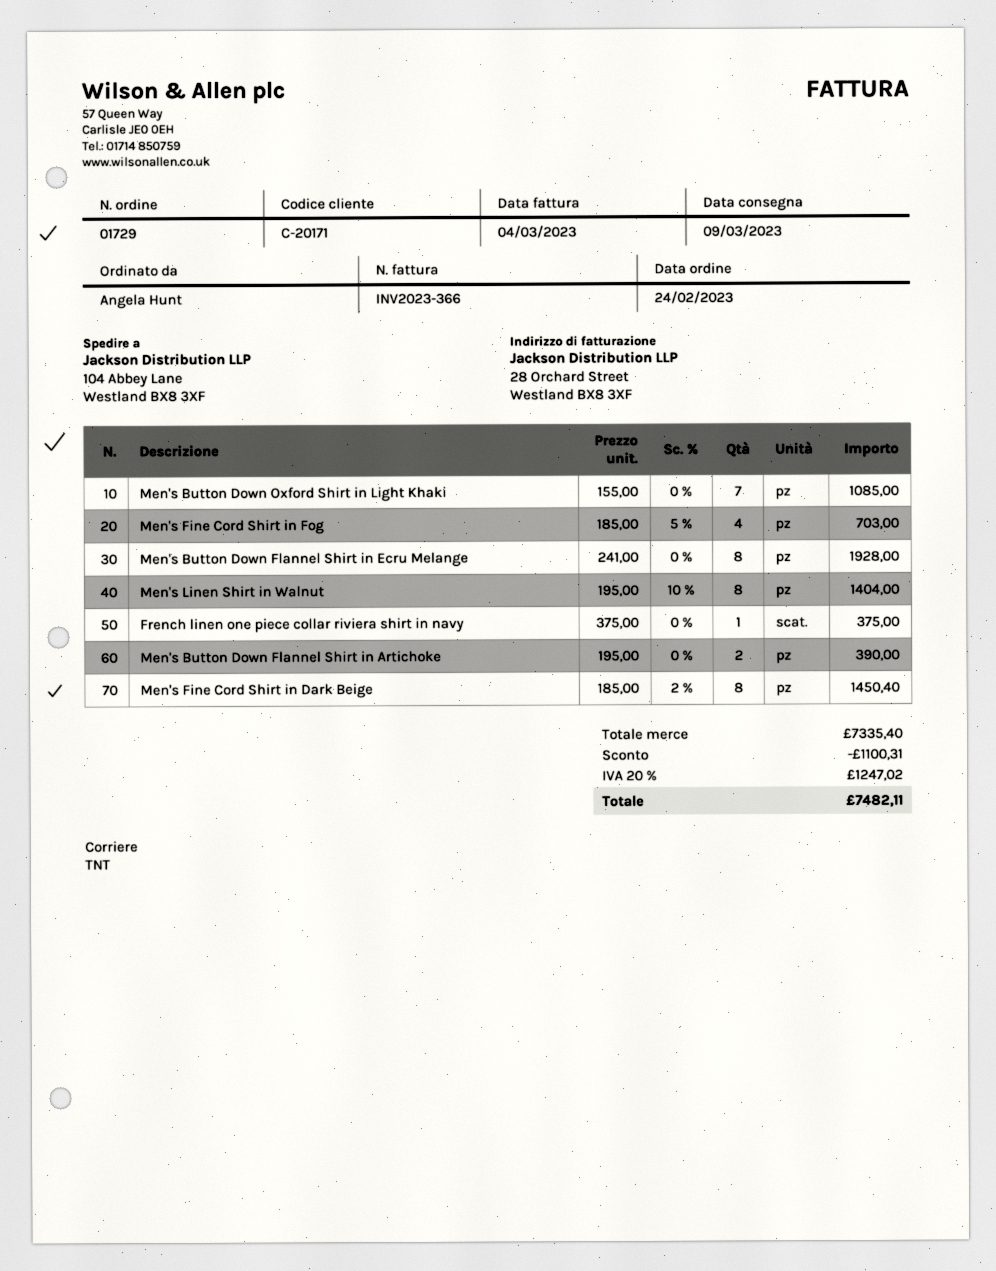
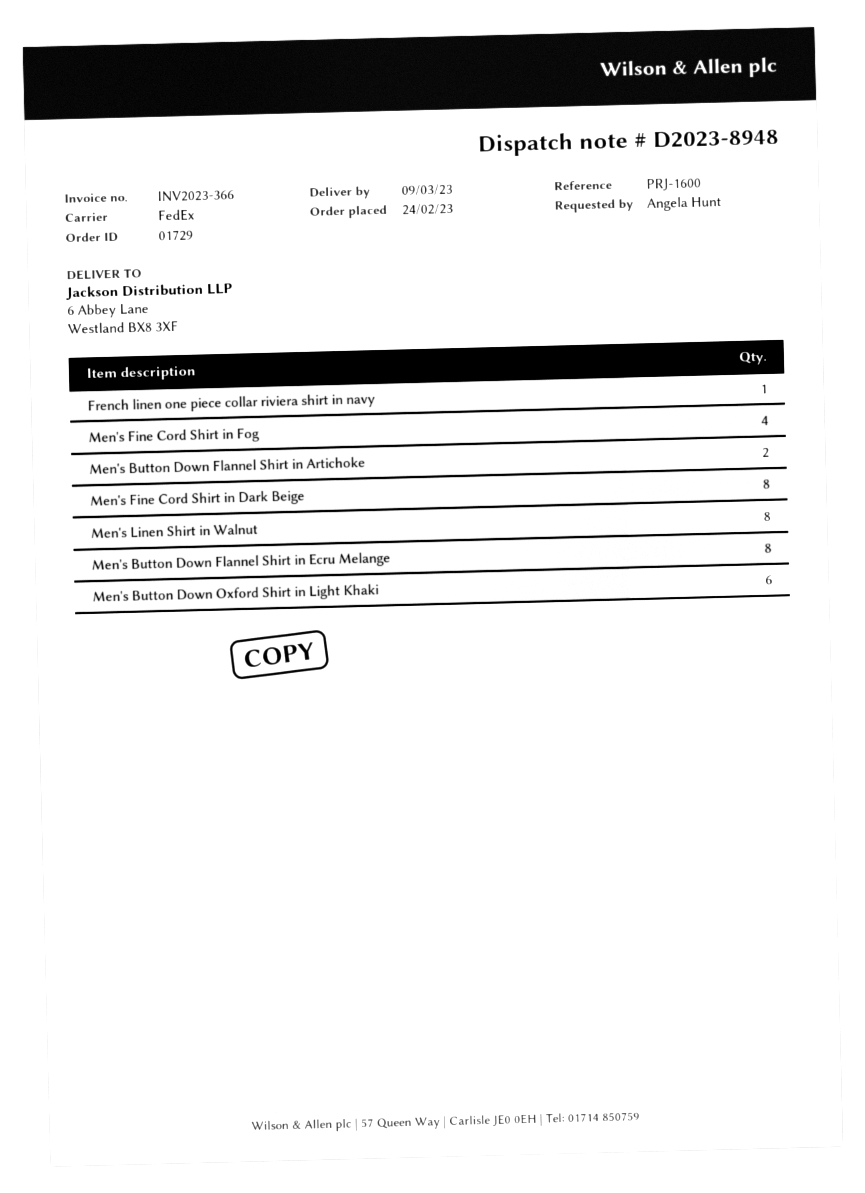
shipping method: TNT -> FedEx
ship to: 104 Abbey Lane, Westland BX8 3XF -> 6 Abbey Lane, Westland BX8 3XF
Men's Button Down Oxford Shirt in Light Khaki: 7 -> 6

